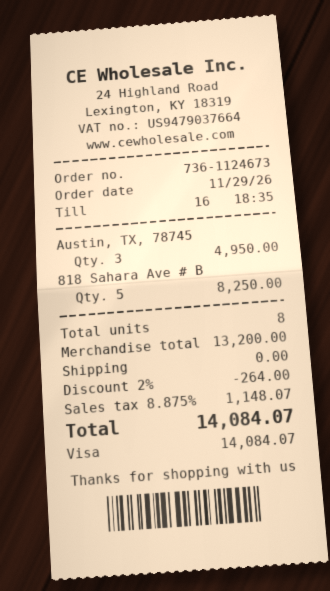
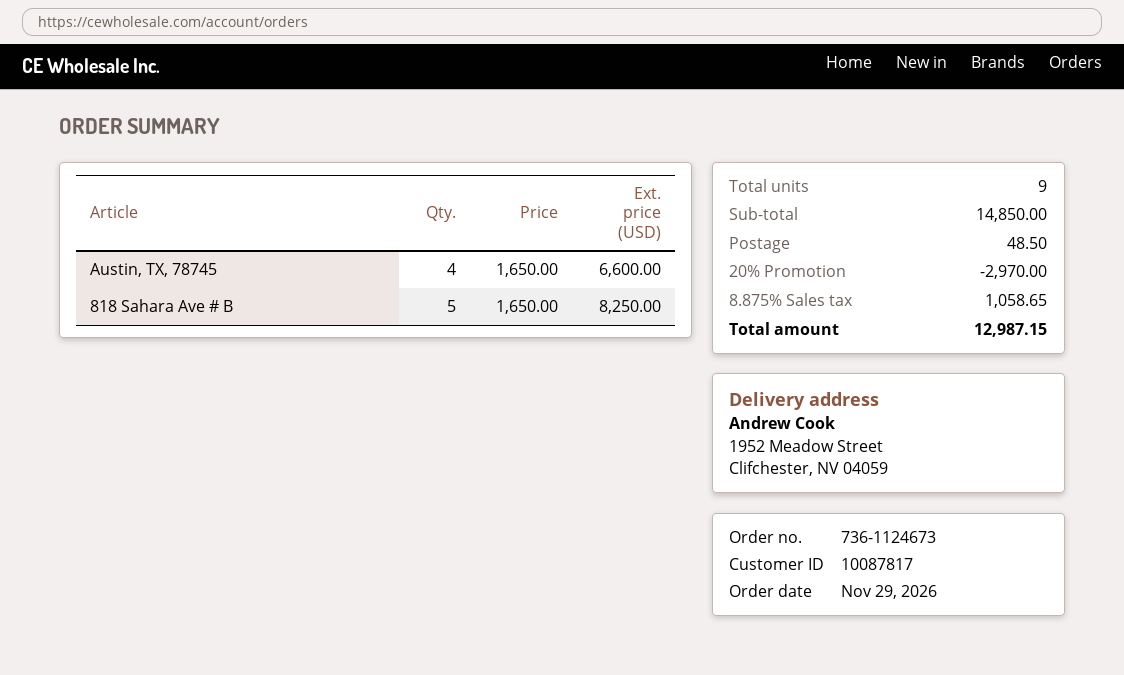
Austin, TX, 78745: 3 for 4950.00 -> 4 for 6600.00
total quantity: 8 -> 9
subtotal: 13200.00 -> 14850.00
discount: 2% = 264.00 -> 20% = 2970.00
shipping: 0.00 -> 48.50
tax: 8.875% = 1148.07 -> 8.875% = 1058.65
total: 14084.07 -> 12987.15

